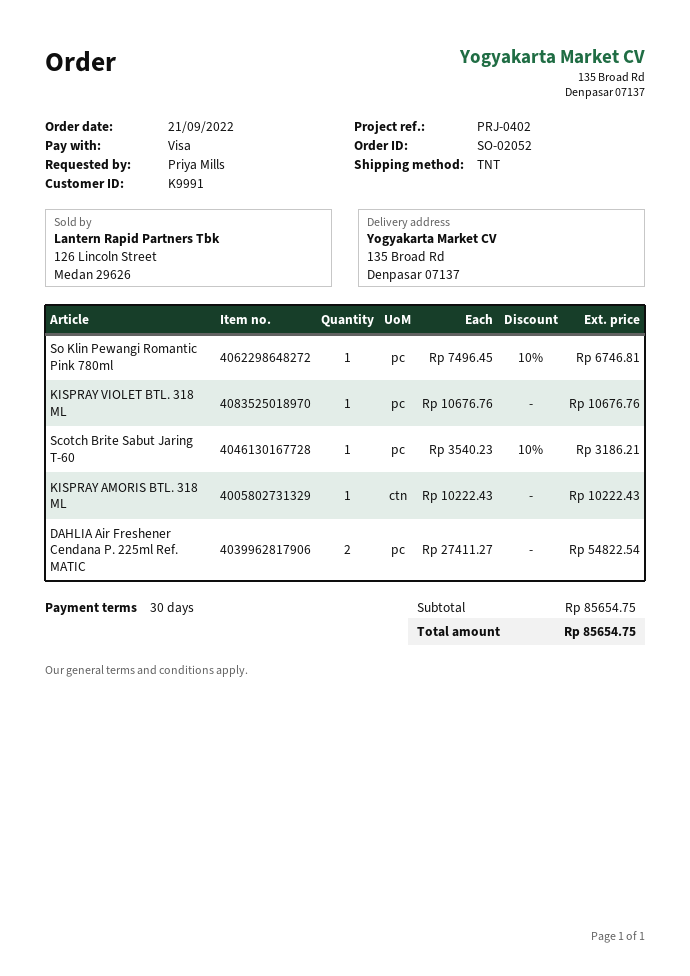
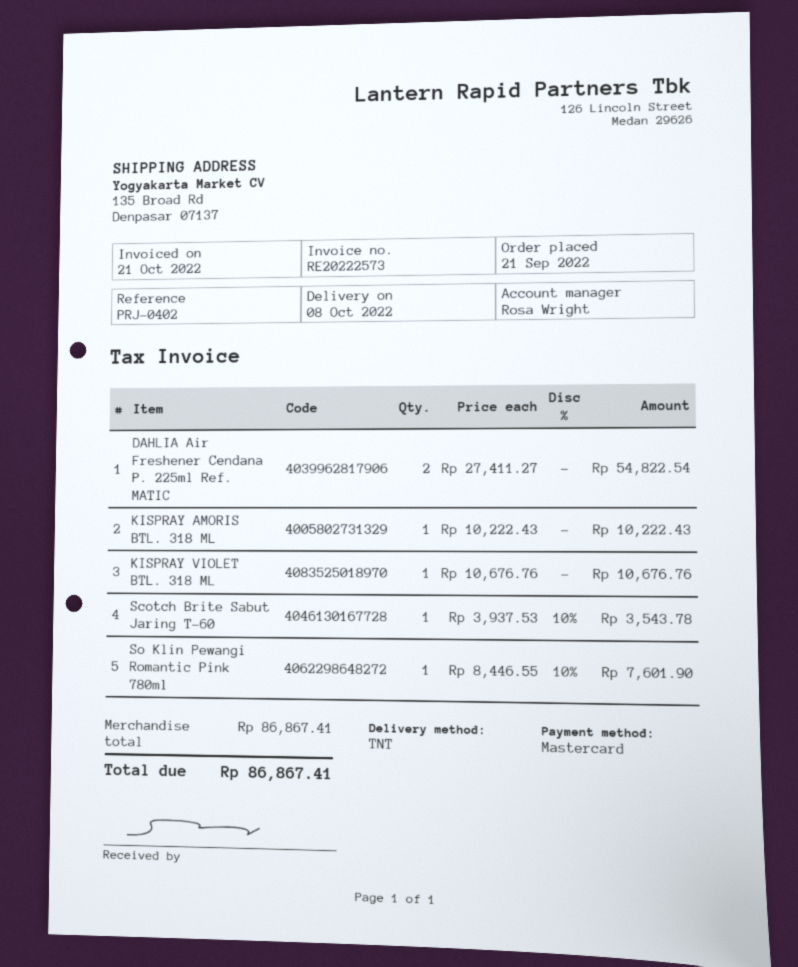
payment method: Visa -> Mastercard
So Klin Pewangi Romantic Pink 780ml: 1 x 7496.45 - 10% = 6746.81 -> 1 x 8446.55 - 10% = 7601.90
Scotch Brite Sabut Jaring T-60: 1 x 3540.23 - 10% = 3186.21 -> 1 x 3937.53 - 10% = 3543.78
subtotal: 85654.75 -> 86867.41
total: 85654.75 -> 86867.41

